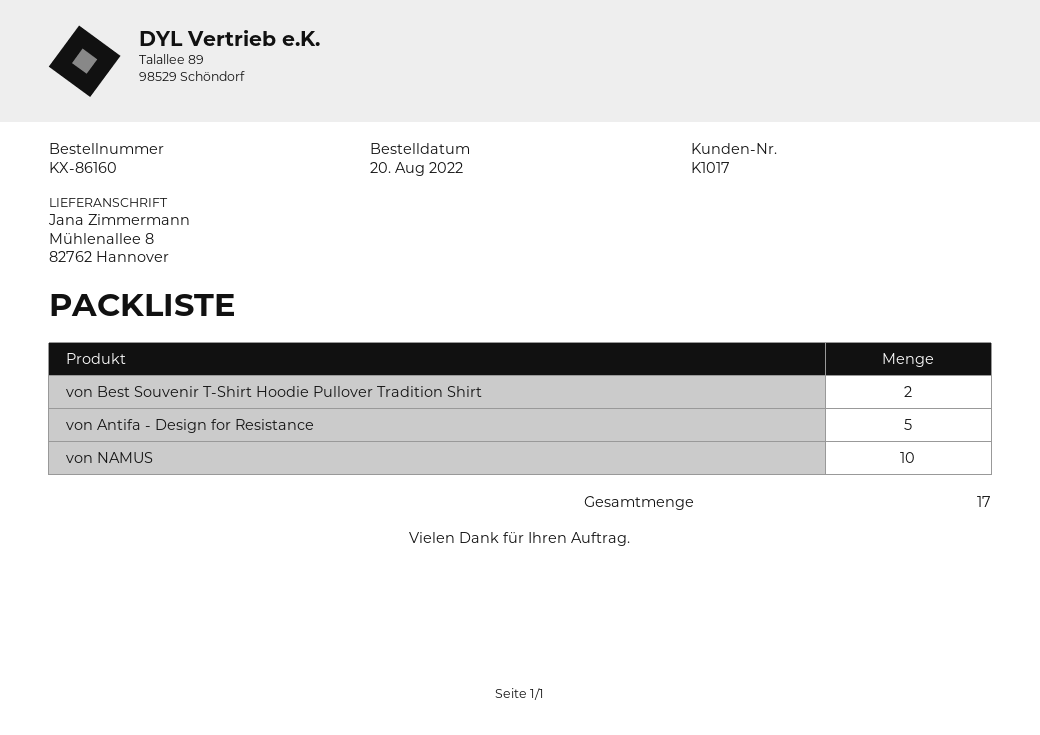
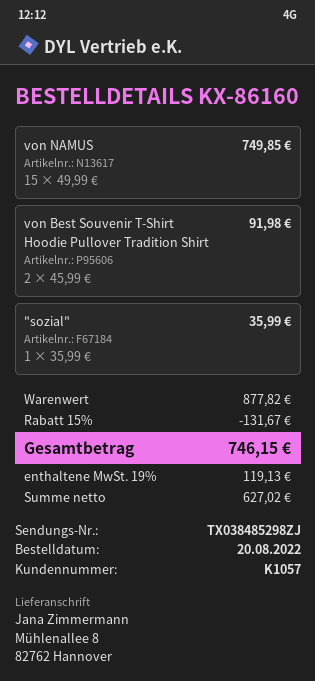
customer number: K1017 -> K1057
von Antifa - Design for Resistance: 5 -> none
von NAMUS: 10 -> 15
"sozial": none -> 1

